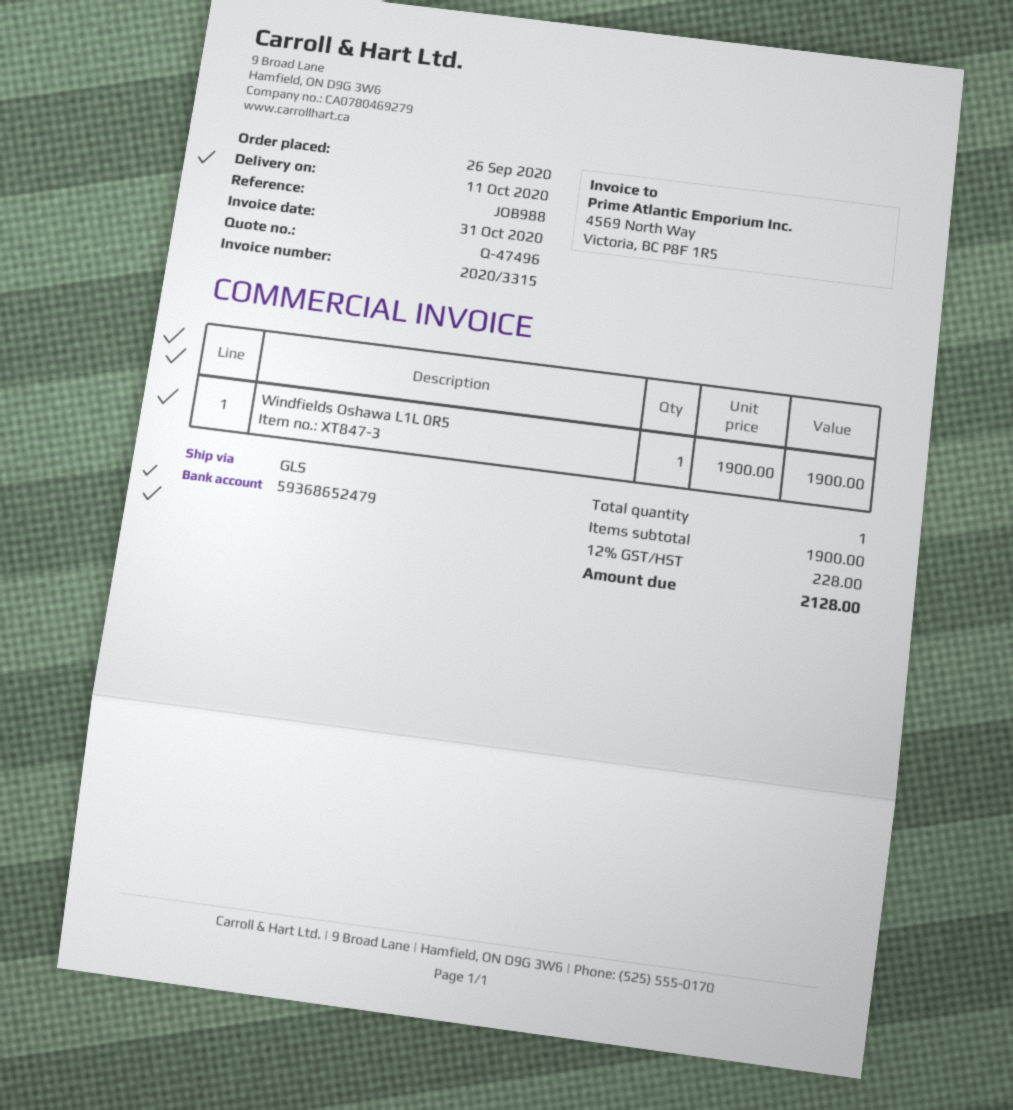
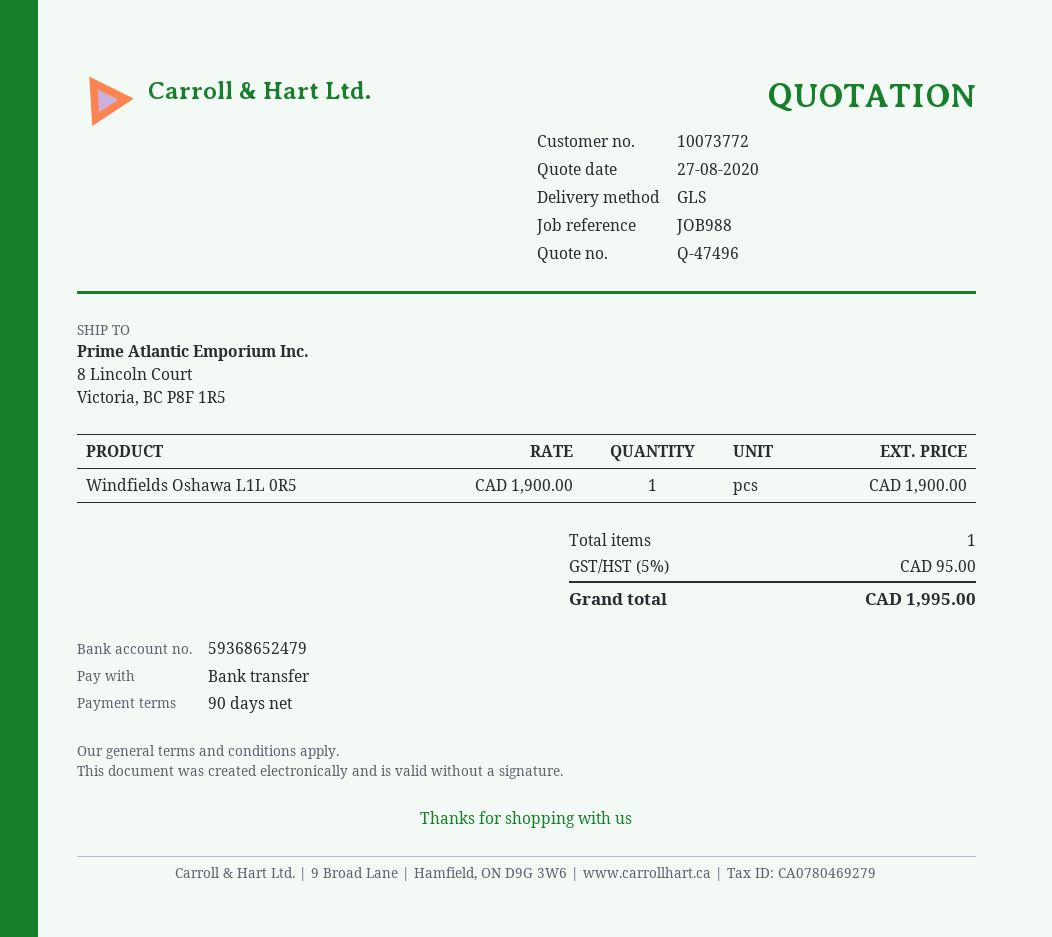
tax: 12% = 228.00 -> 5% = 95.00
total: 2128.00 -> 1995.00

